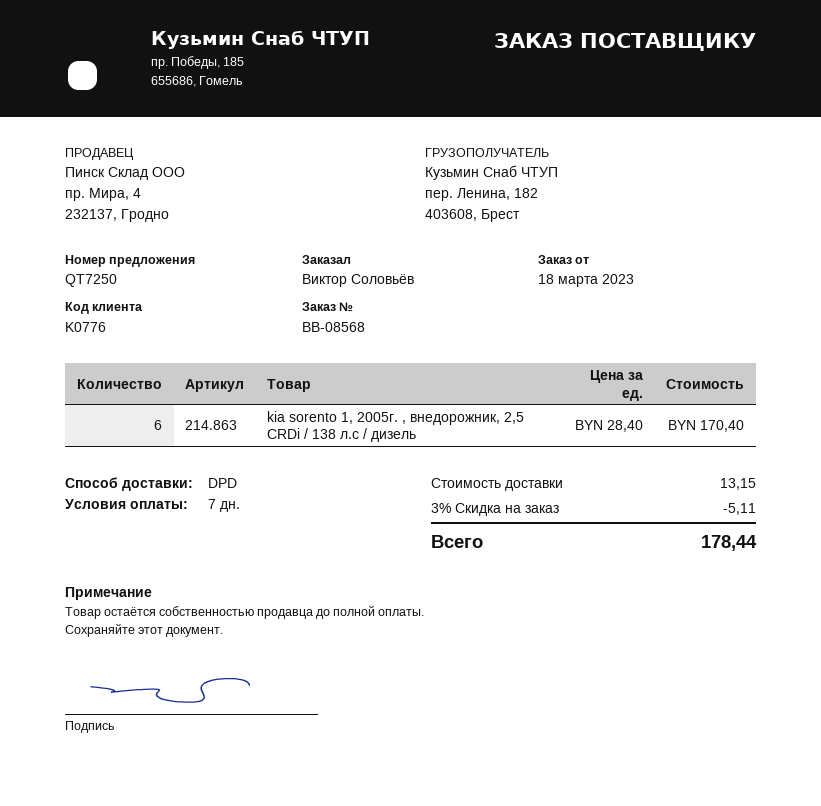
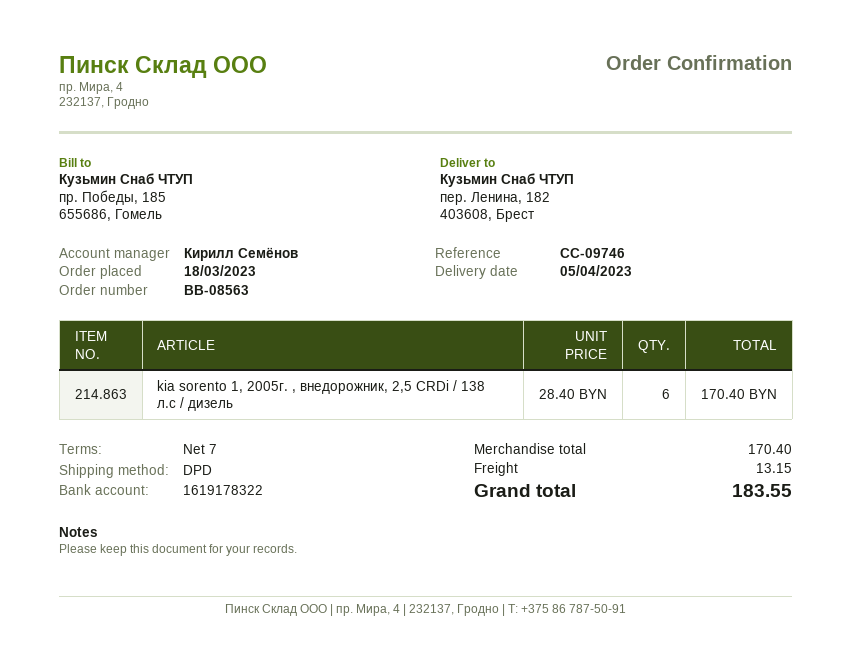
order number: BB-08568 -> BB-08563
discount: 3% = 5.11 -> none
total: 178.44 -> 183.55

